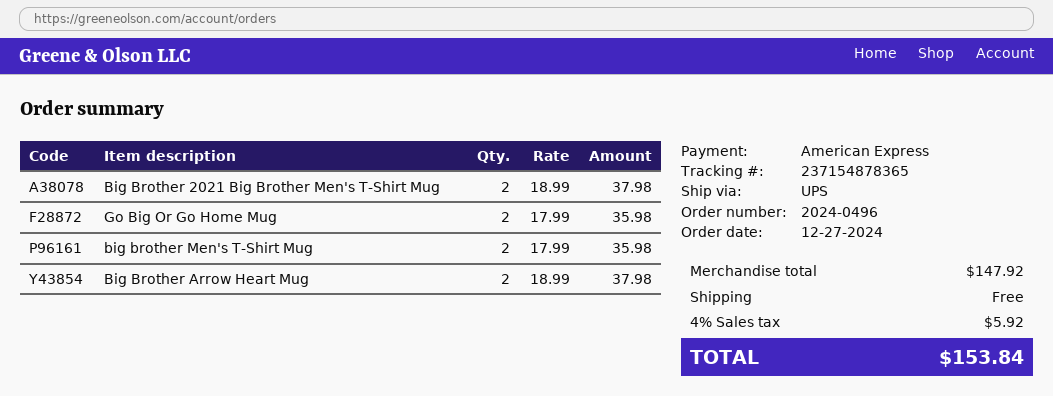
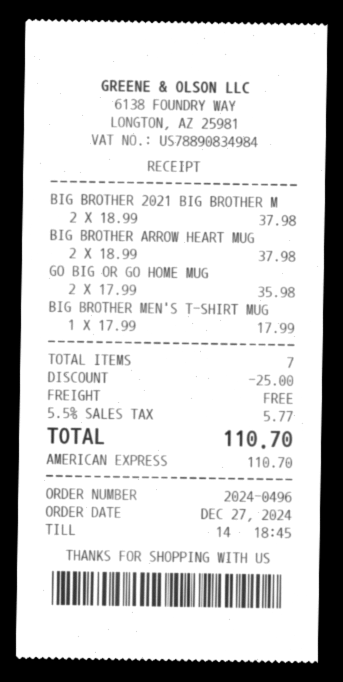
big brother Men's T-Shirt Mug: 2 x 17.99 = 35.98 -> 1 x 17.99 = 17.99
discount: none -> 25.00
tax: 4% = 5.92 -> 5.5% = 5.77
total: 153.84 -> 110.70

